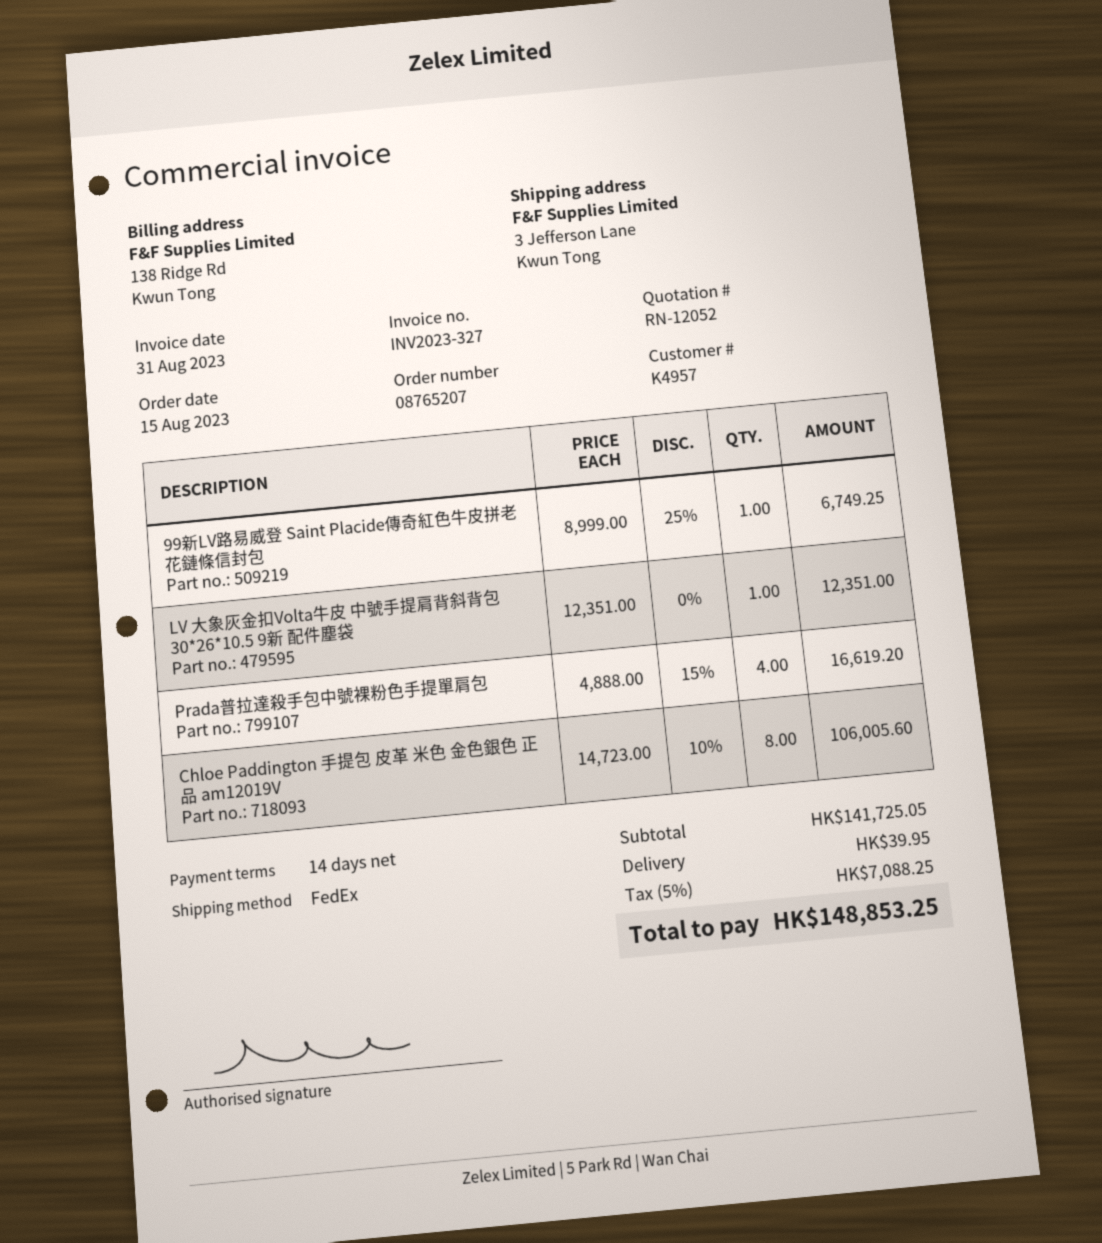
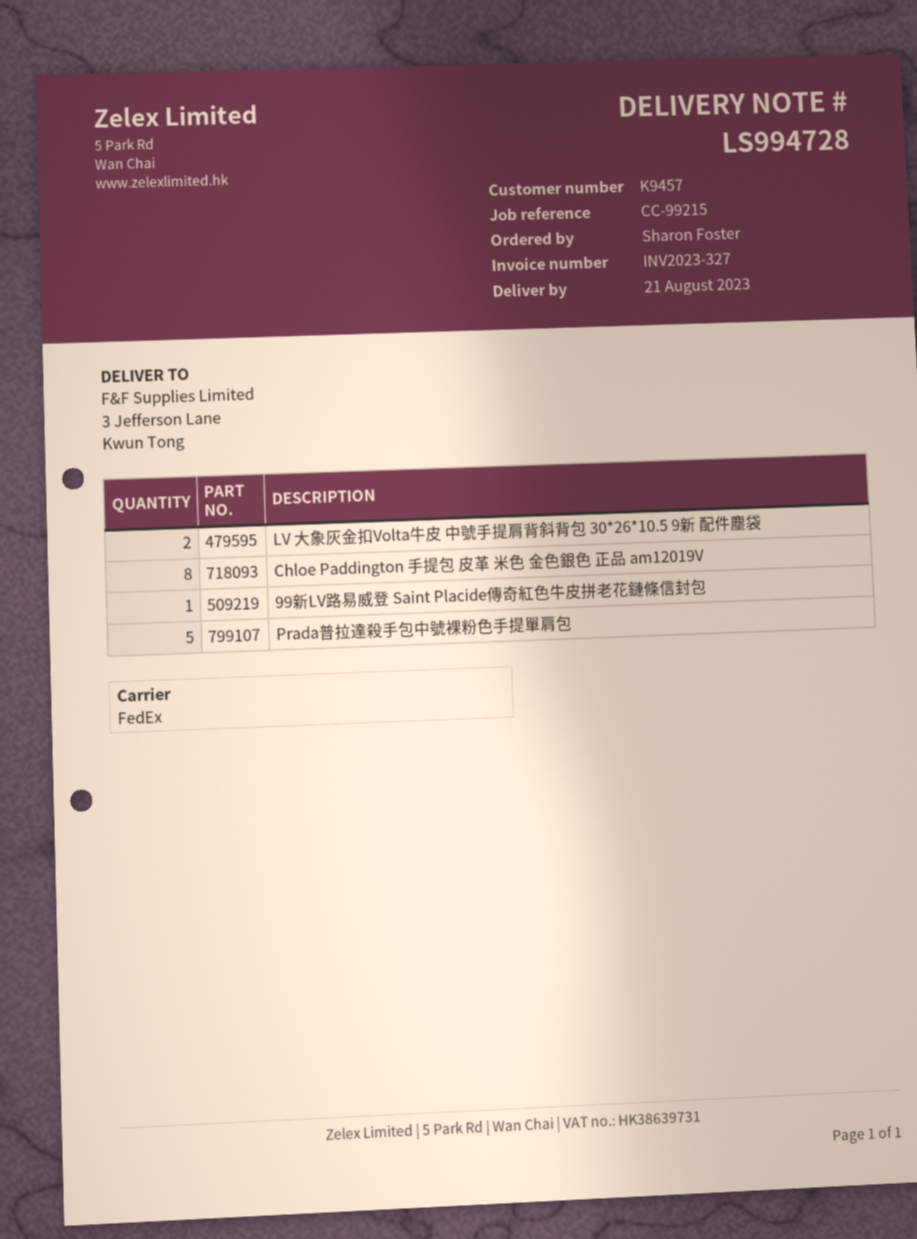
customer number: K4957 -> K9457
LV 大象灰金扣Volta牛皮 中號手提肩背斜背包 30*26*10.5 9新 配件塵袋: 1 -> 2
Prada普拉達殺手包中號裸粉色手提單肩包: 4 -> 5

